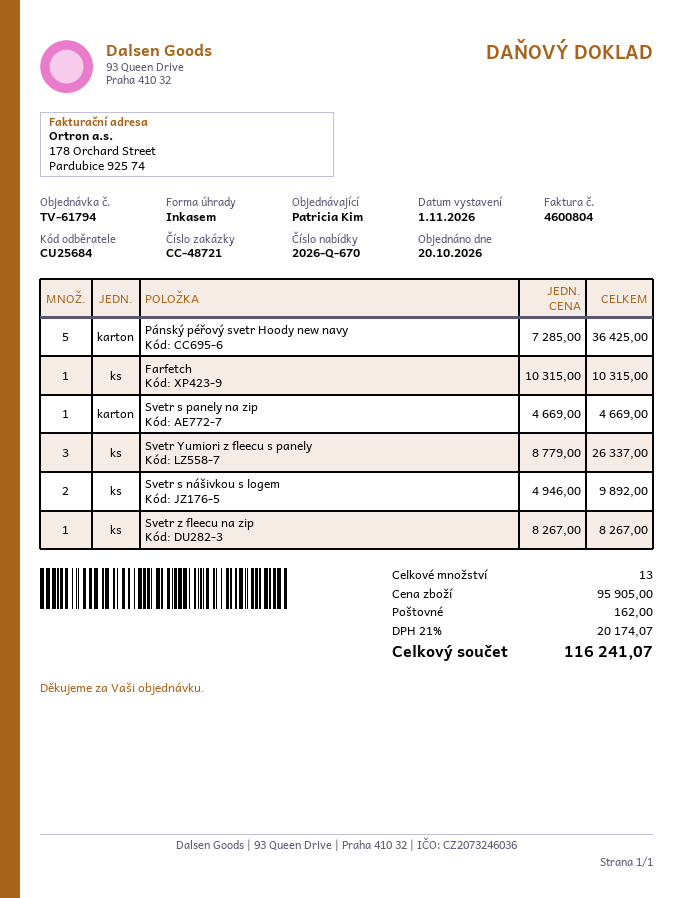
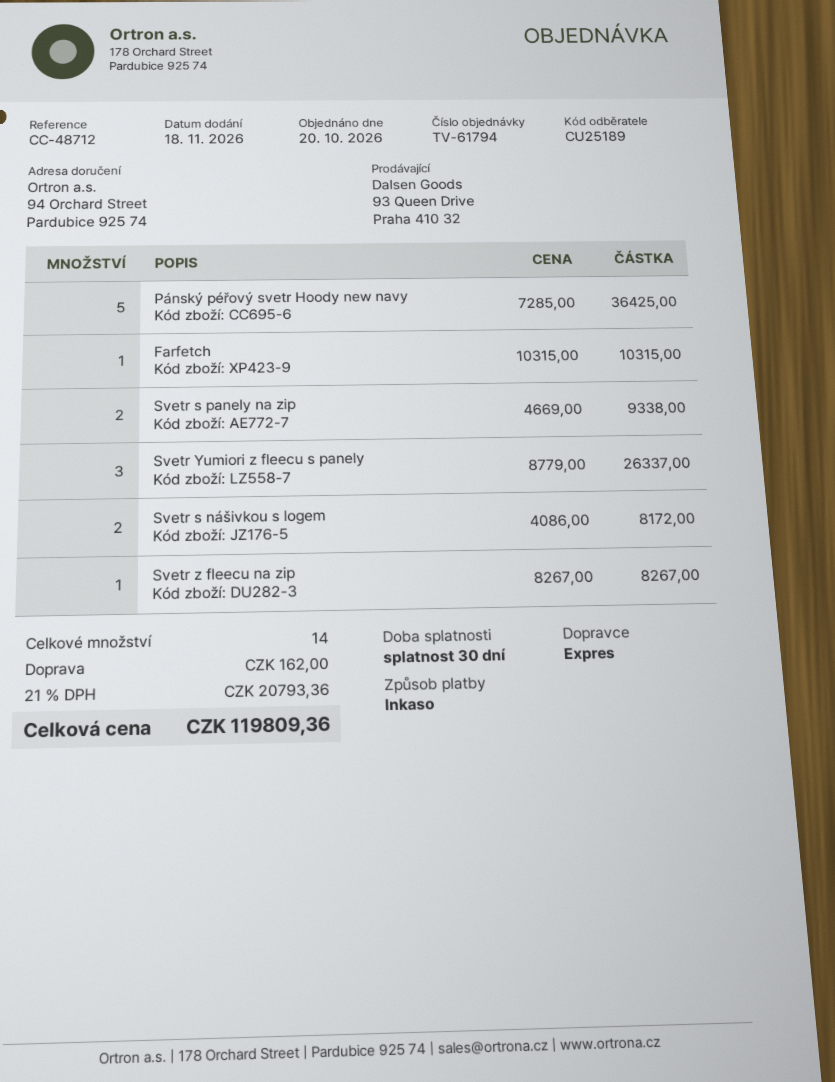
customer number: CU25684 -> CU25189
reference: CC-48721 -> CC-48712
Svetr s panely na zip: 1 x 4669.00 = 4669.00 -> 2 x 4669.00 = 9338.00
Svetr s nášivkou s logem: 2 x 4946.00 = 9892.00 -> 2 x 4086.00 = 8172.00
total quantity: 13 -> 14
tax: 21% = 20174.07 -> 21% = 20793.36
total: 116241.07 -> 119809.36

